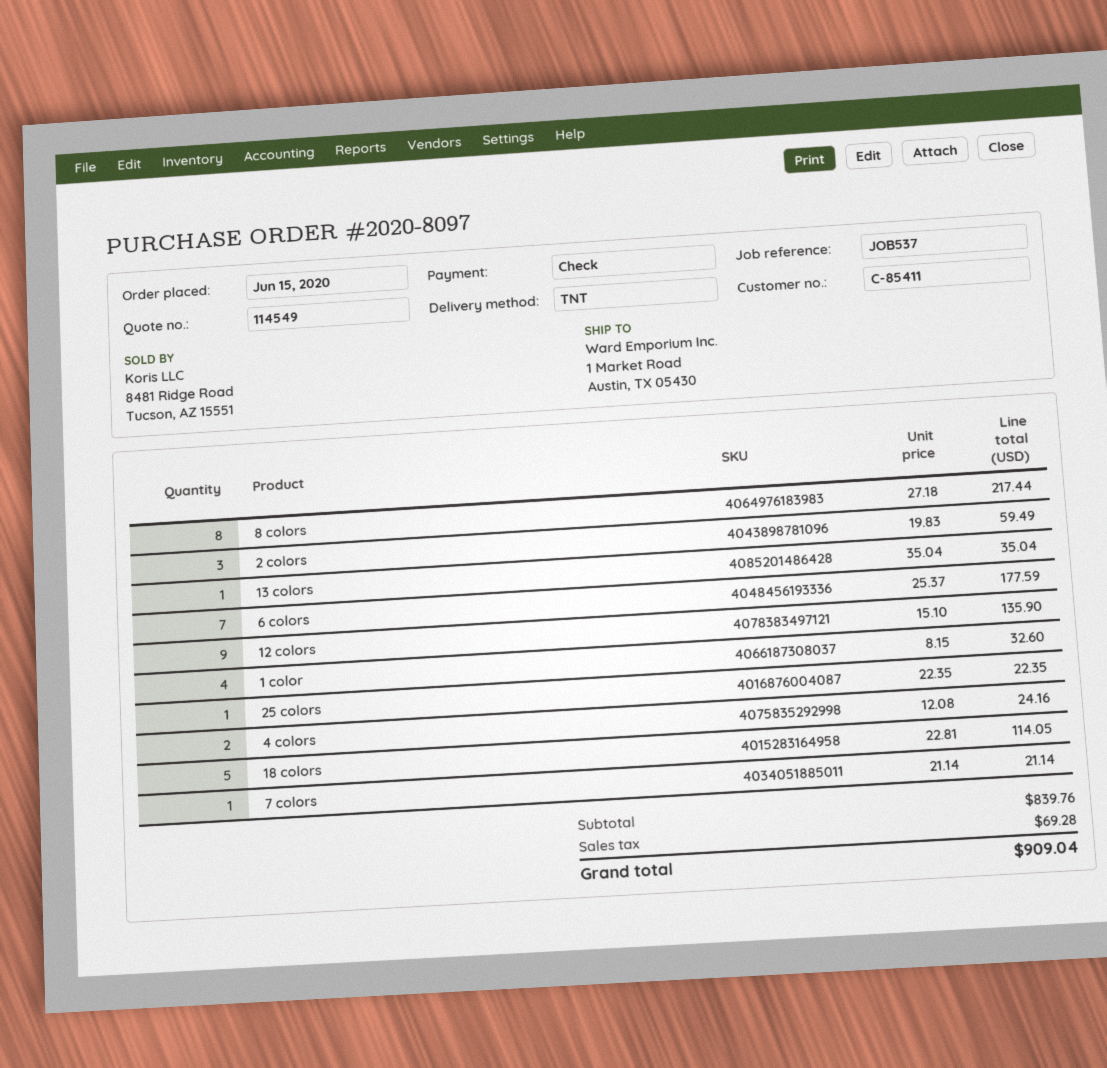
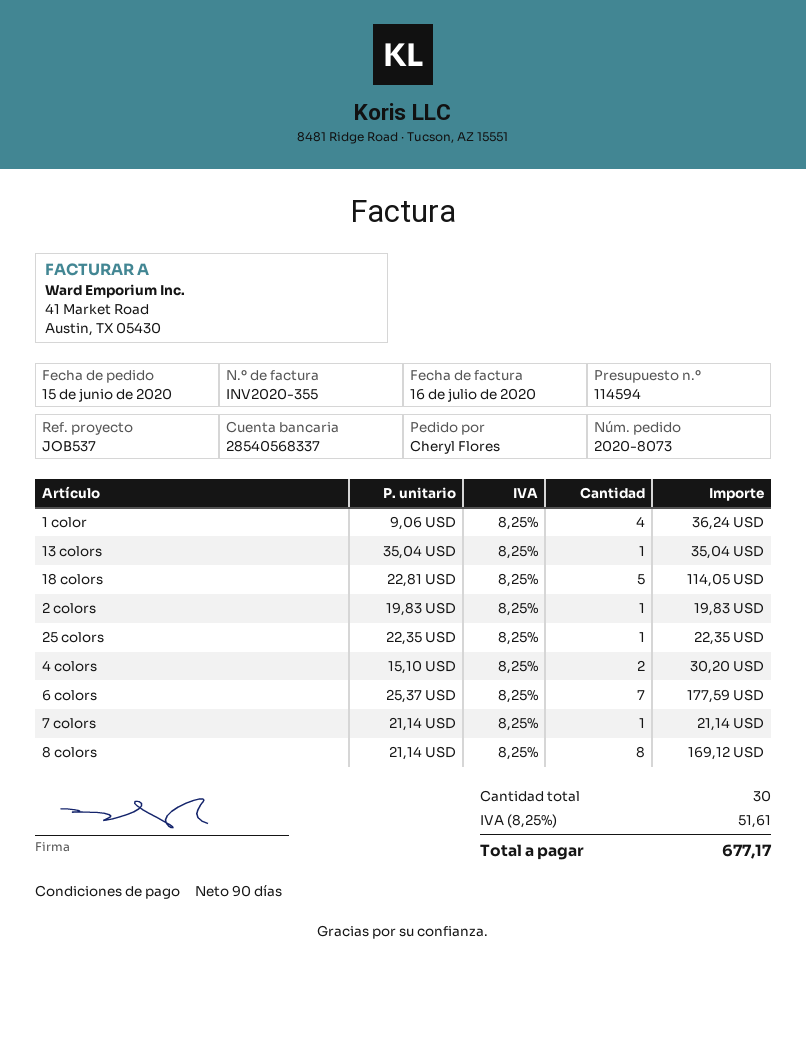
quote number: 114549 -> 114594
order number: 2020-8097 -> 2020-8073
8 colors: 8 x 27.18 = 217.44 -> 8 x 21.14 = 169.12
2 colors: 3 x 19.83 = 59.49 -> 1 x 19.83 = 19.83
12 colors: 9 x 15.10 = 135.90 -> none
1 color: 4 x 8.15 = 32.60 -> 4 x 9.06 = 36.24
4 colors: 2 x 12.08 = 24.16 -> 2 x 15.10 = 30.20
tax: 69.28 -> 51.61
total: 909.04 -> 677.17

